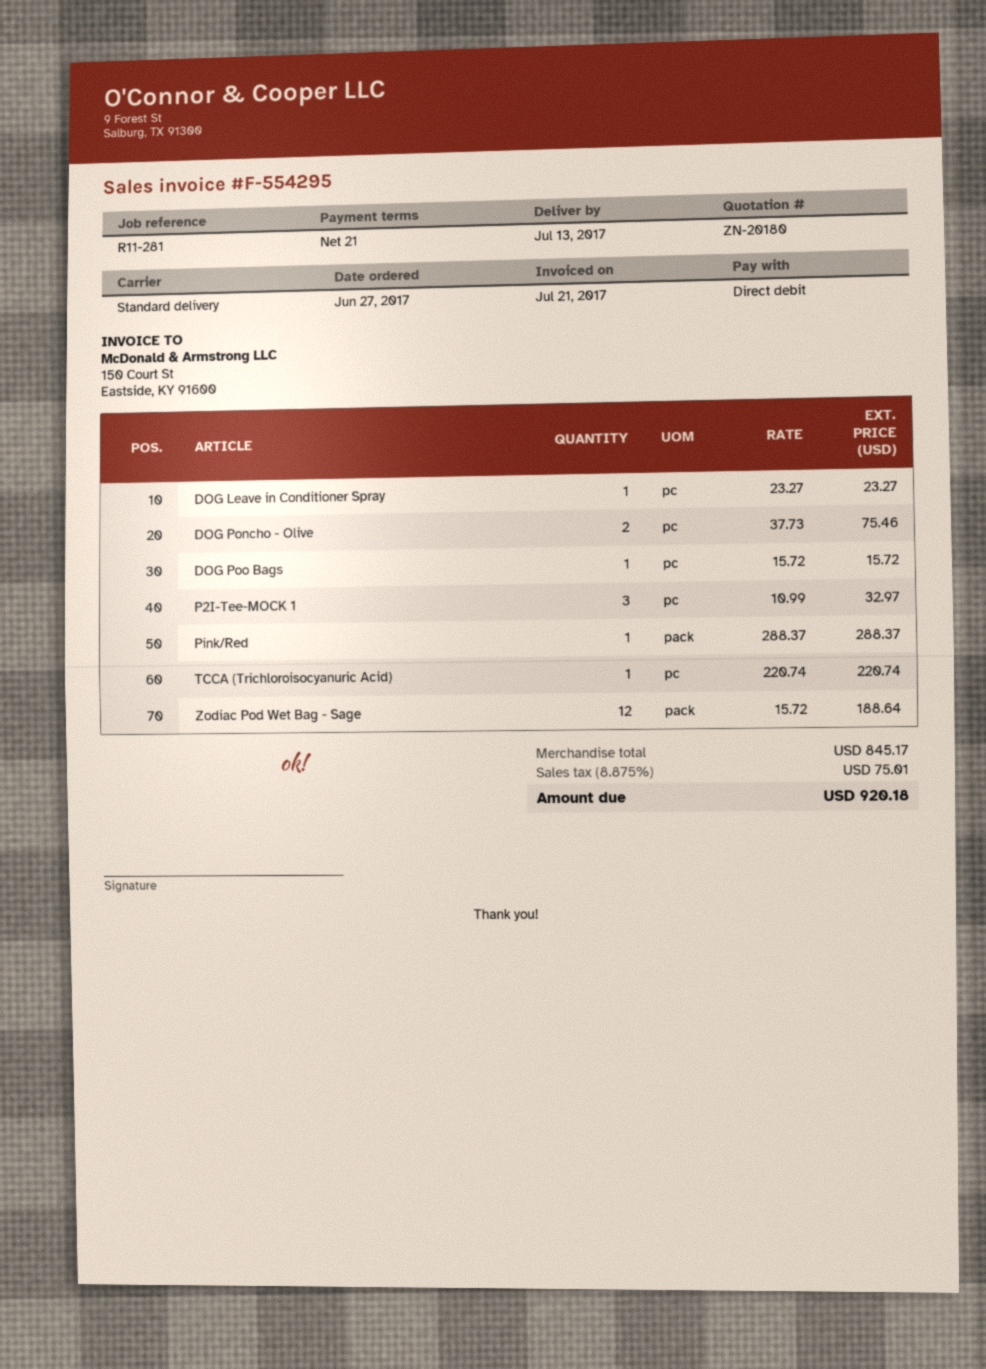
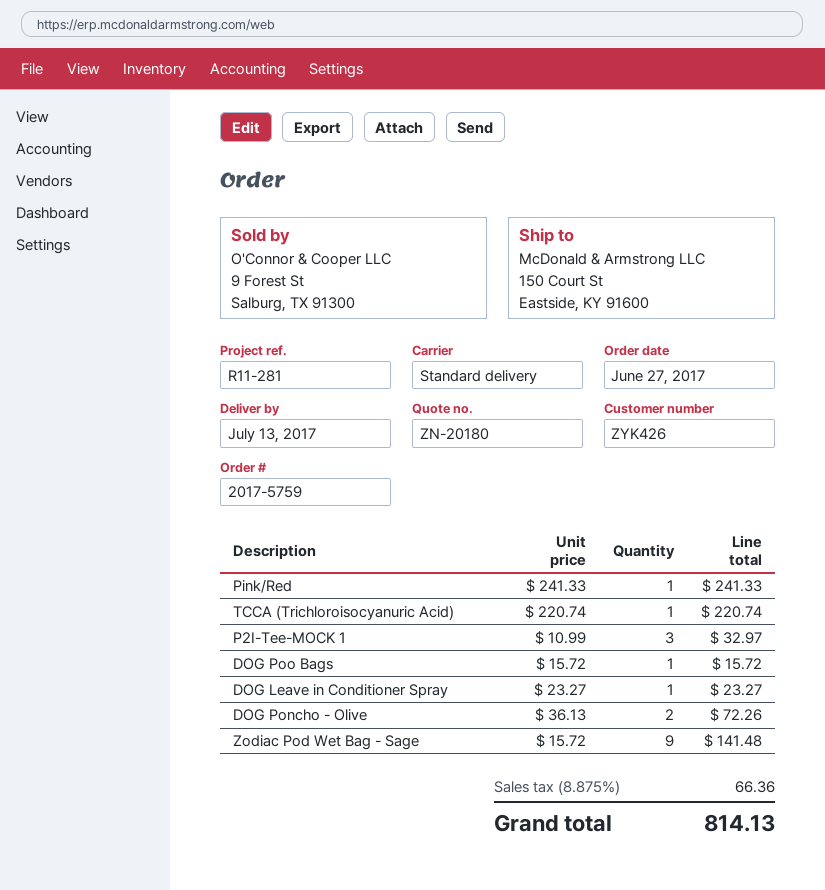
DOG Poncho - Olive: 2 x 37.73 = 75.46 -> 2 x 36.13 = 72.26
Pink/Red: 1 x 288.37 = 288.37 -> 1 x 241.33 = 241.33
Zodiac Pod Wet Bag - Sage: 12 x 15.72 = 188.64 -> 9 x 15.72 = 141.48
tax: 8.875% = 75.01 -> 8.875% = 66.36
total: 920.18 -> 814.13

